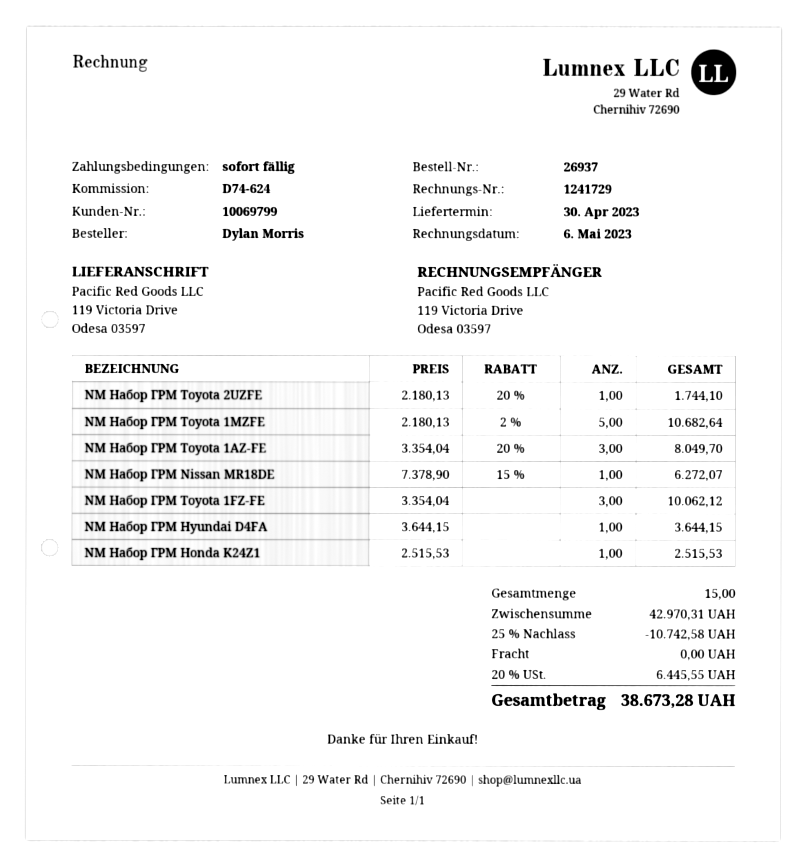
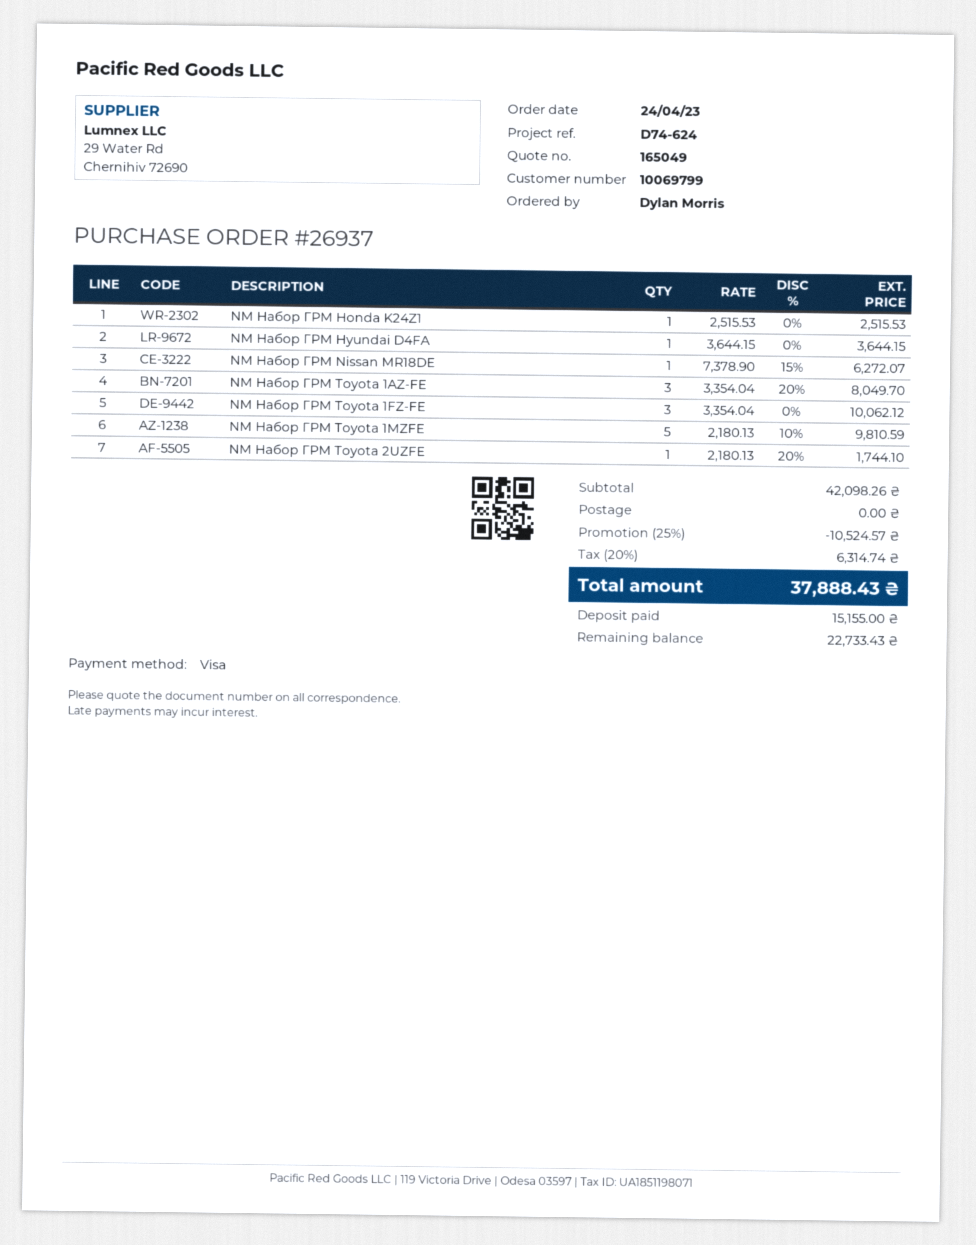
NM Набор ГРМ Toyota 1MZFE: 5 x 2180.13 - 2% = 10682.64 -> 5 x 2180.13 - 10% = 9810.59
subtotal: 42970.31 -> 42098.26
discount: 25% = 10742.58 -> 25% = 10524.57
tax: 20% = 6445.55 -> 20% = 6314.74
total: 38673.28 -> 37888.43

